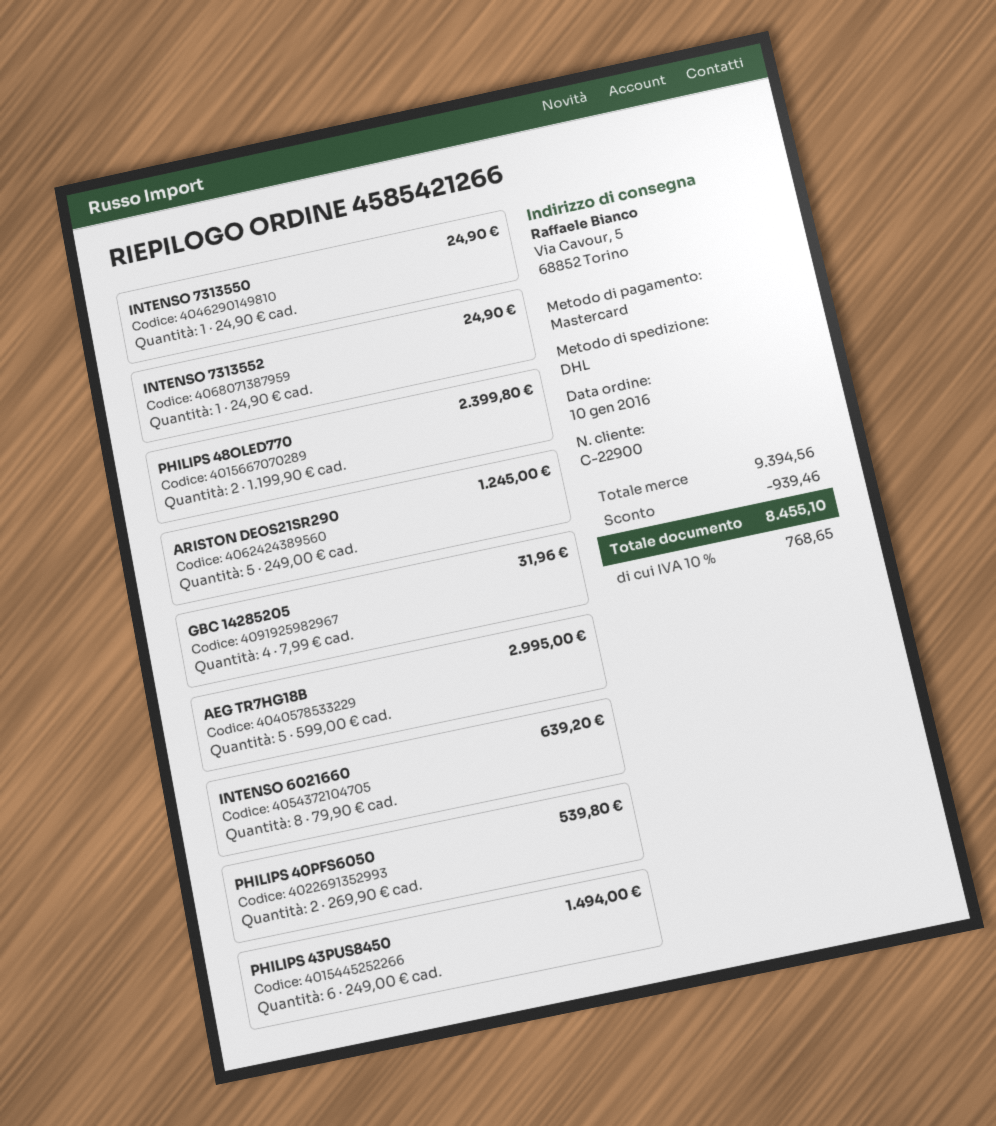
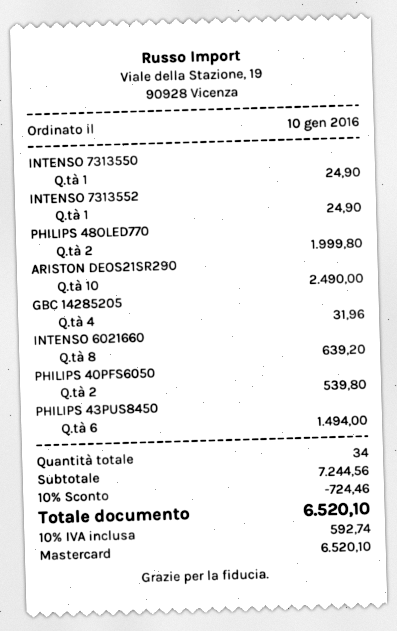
PHILIPS 48OLED770: 2 for 2399.80 -> 2 for 1999.80
ARISTON DEOS21SR290: 5 for 1245.00 -> 10 for 2490.00
AEG TR7HG18B: 5 for 2995.00 -> none
subtotal: 9394.56 -> 7244.56
discount: 939.46 -> 724.46
tax: 10% = 768.65 -> 10% = 592.74
total: 8455.10 -> 6520.10

